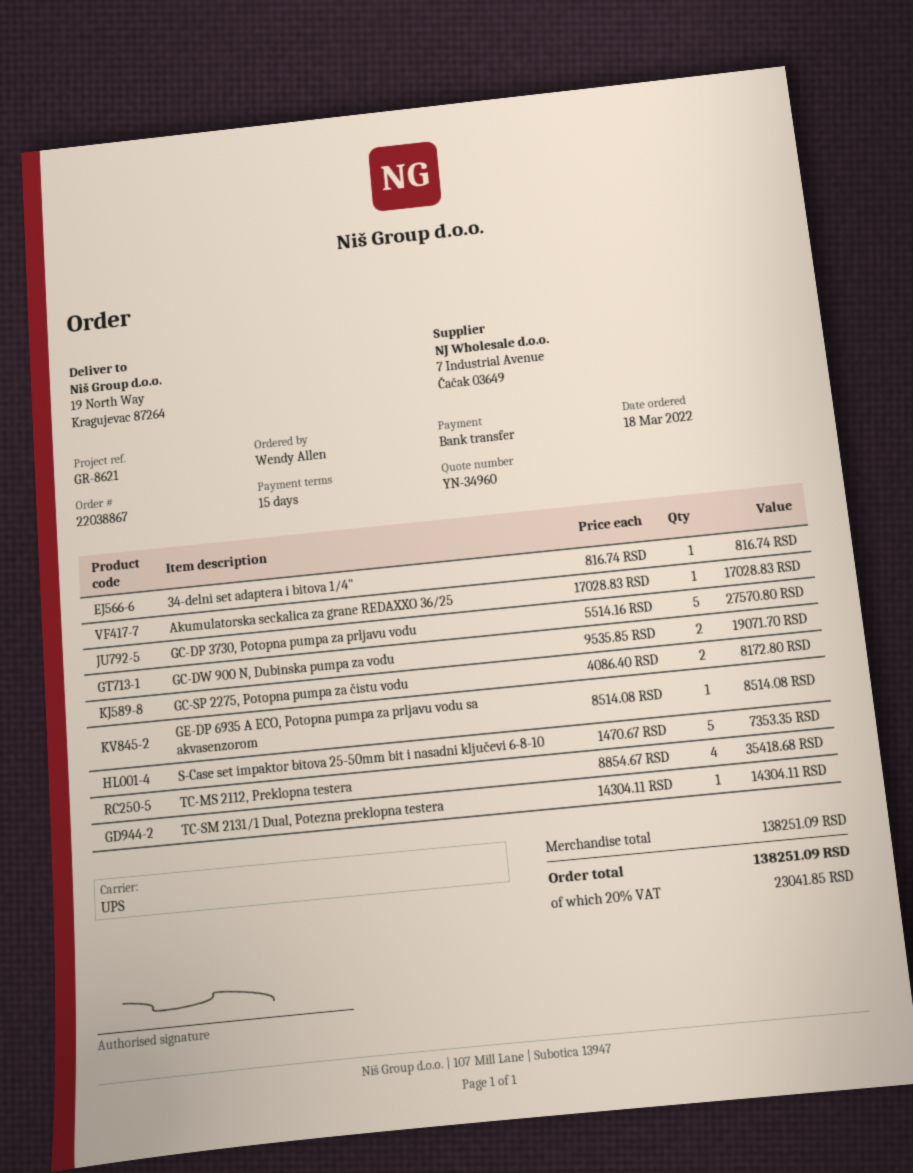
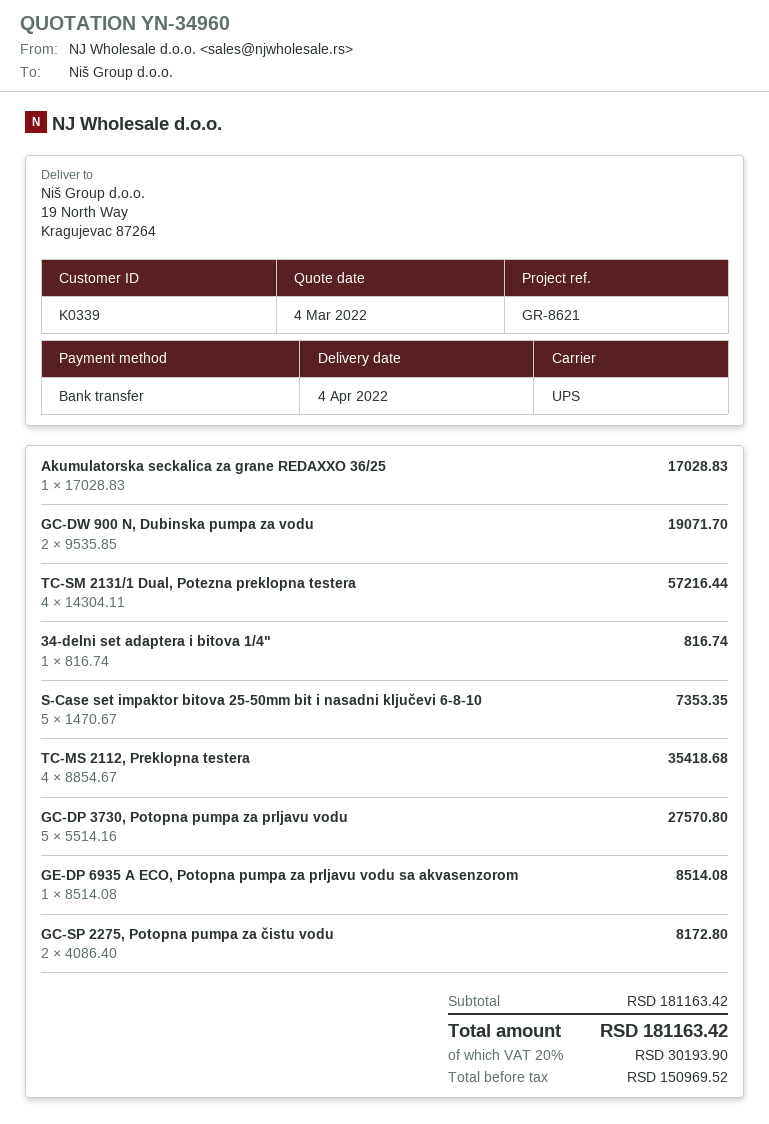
TC-SM 2131/1 Dual, Potezna preklopna testera: 1 x 14304.11 = 14304.11 -> 4 x 14304.11 = 57216.44
subtotal: 138251.09 -> 181163.42
tax: 20% = 23041.85 -> 20% = 30193.90
total: 138251.09 -> 181163.42

